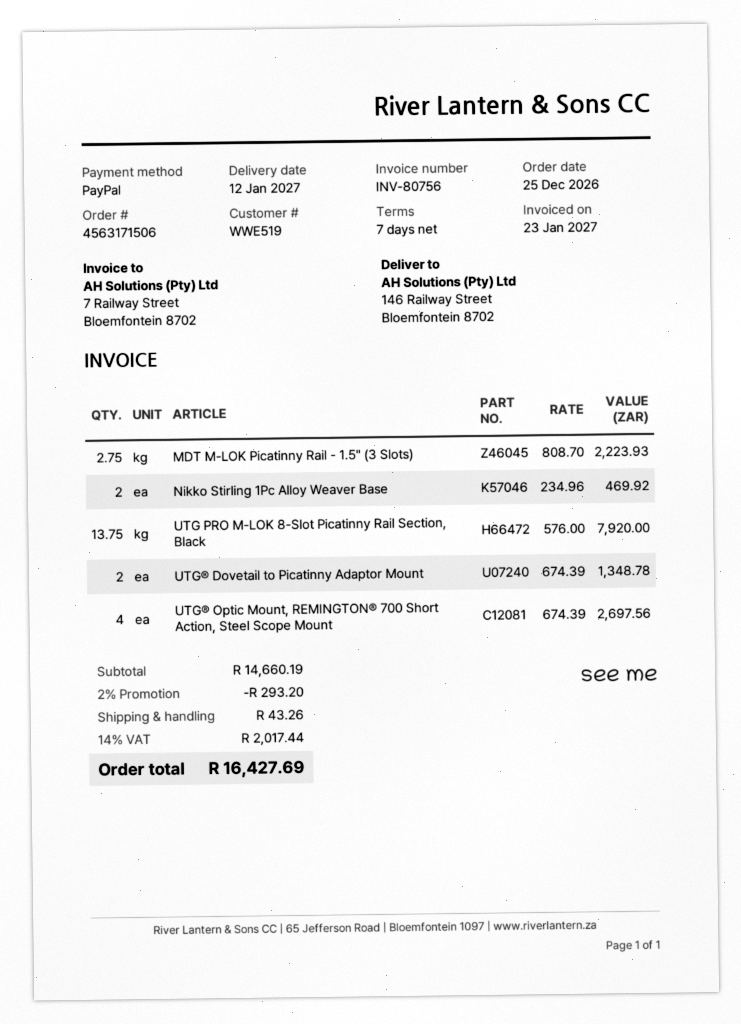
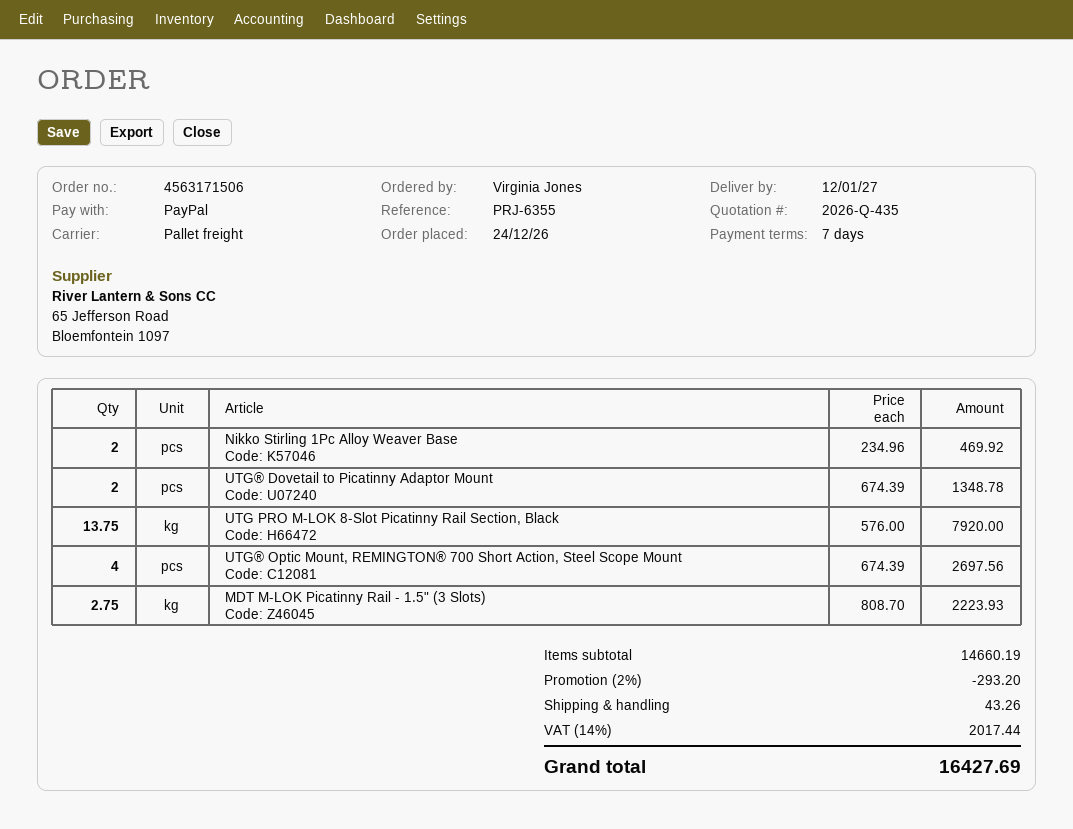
order date: 2026-12-25 -> 2026-12-24

